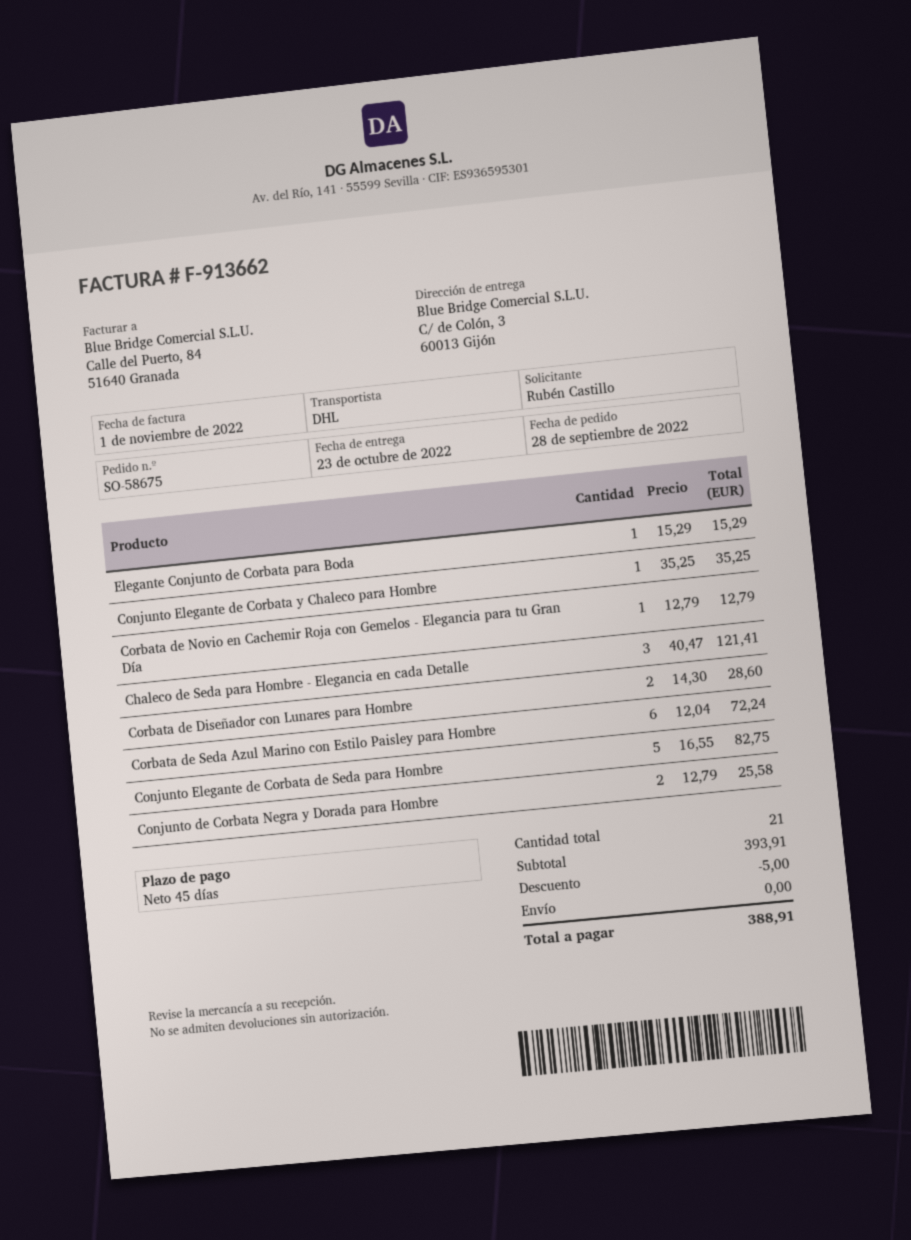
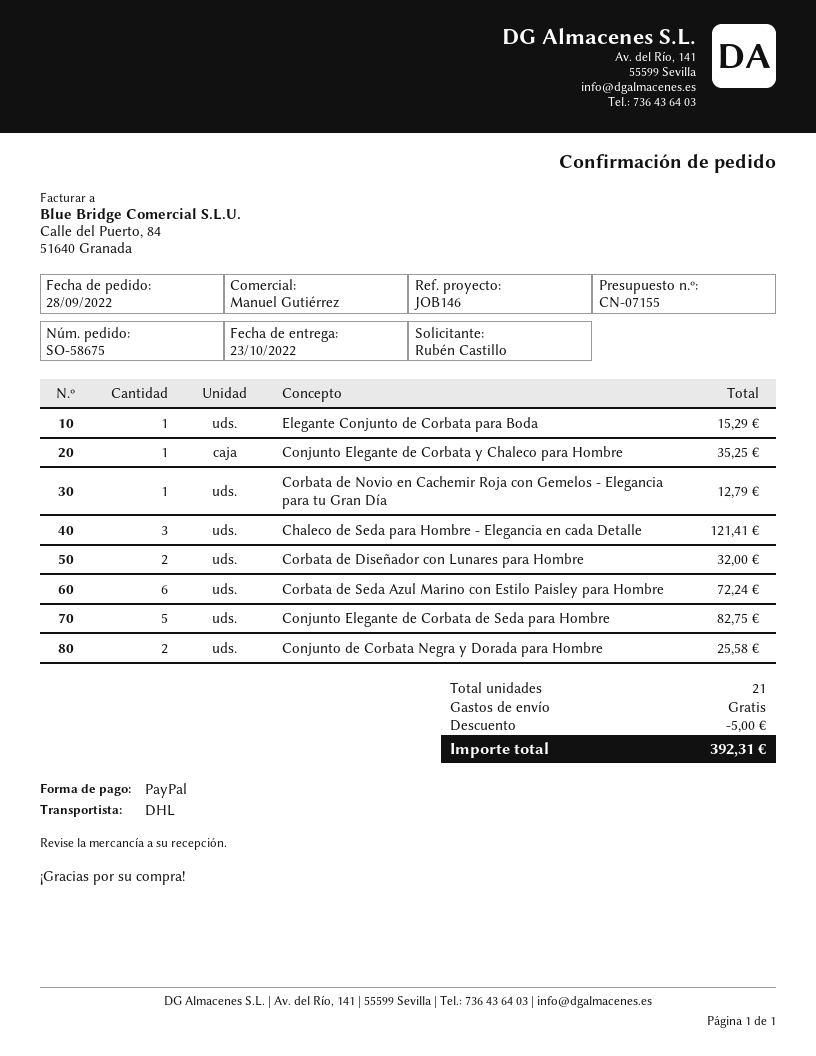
Corbata de Diseñador con Lunares para Hombre: 2 for 28.60 -> 2 for 32.00
total: 388.91 -> 392.31

